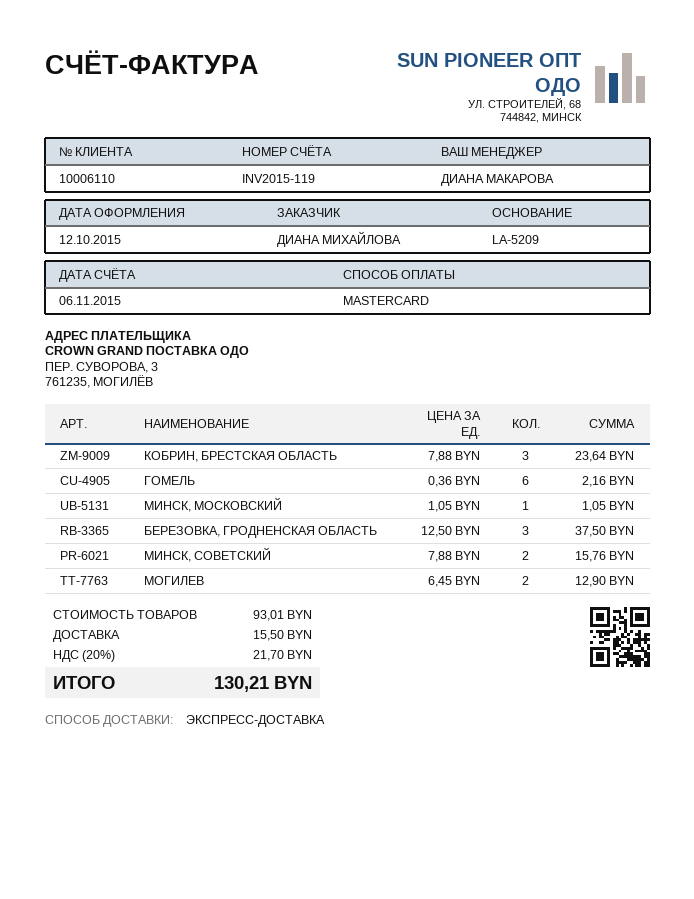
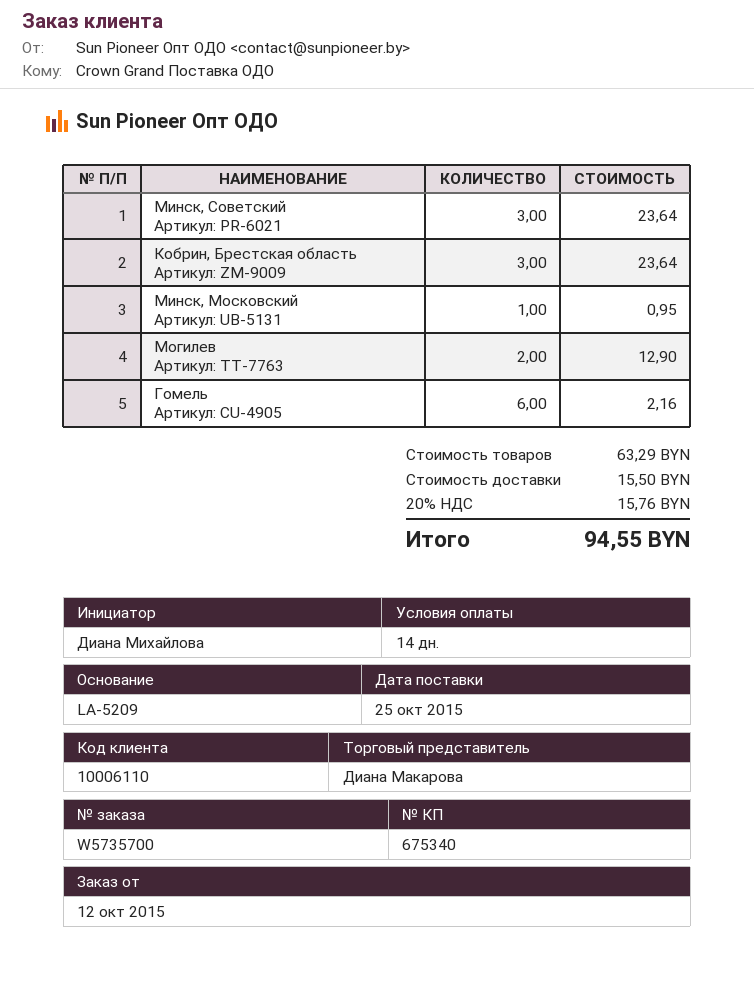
МИНСК, МОСКОВСКИЙ: 1 for 1.05 -> 1 for 0.95
БЕРЕЗОВКА, ГРОДНЕНСКАЯ ОБЛАСТЬ: 3 for 37.50 -> none
МИНСК, СОВЕТСКИЙ: 2 for 15.76 -> 3 for 23.64
subtotal: 93.01 -> 63.29
tax: 20% = 21.70 -> 20% = 15.76
total: 130.21 -> 94.55

